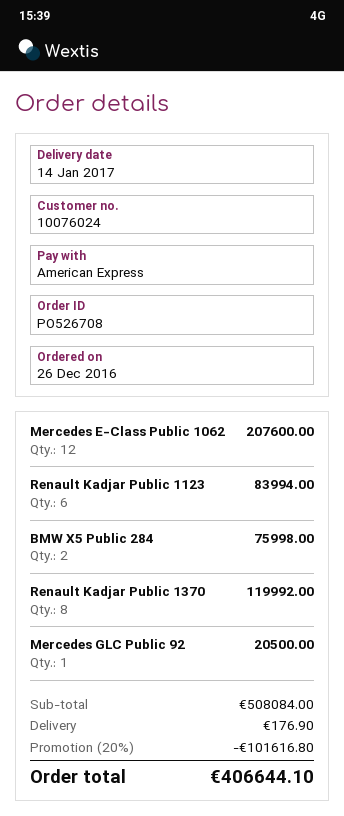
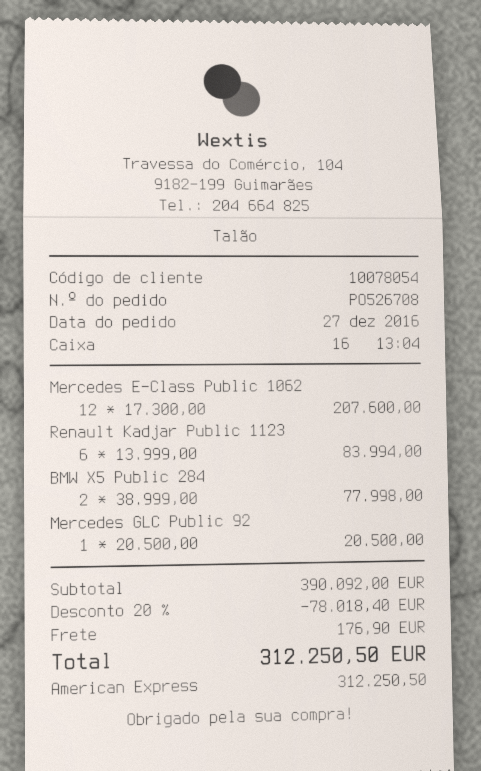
order date: 2016-12-26 -> 2016-12-27
customer number: 10076024 -> 10078054
BMW X5 Public 284: 2 for 75998.00 -> 2 for 77998.00
Renault Kadjar Public 1370: 8 for 119992.00 -> none
subtotal: 508084.00 -> 390092.00
discount: 20% = 101616.80 -> 20% = 78018.40
total: 406644.10 -> 312250.50

